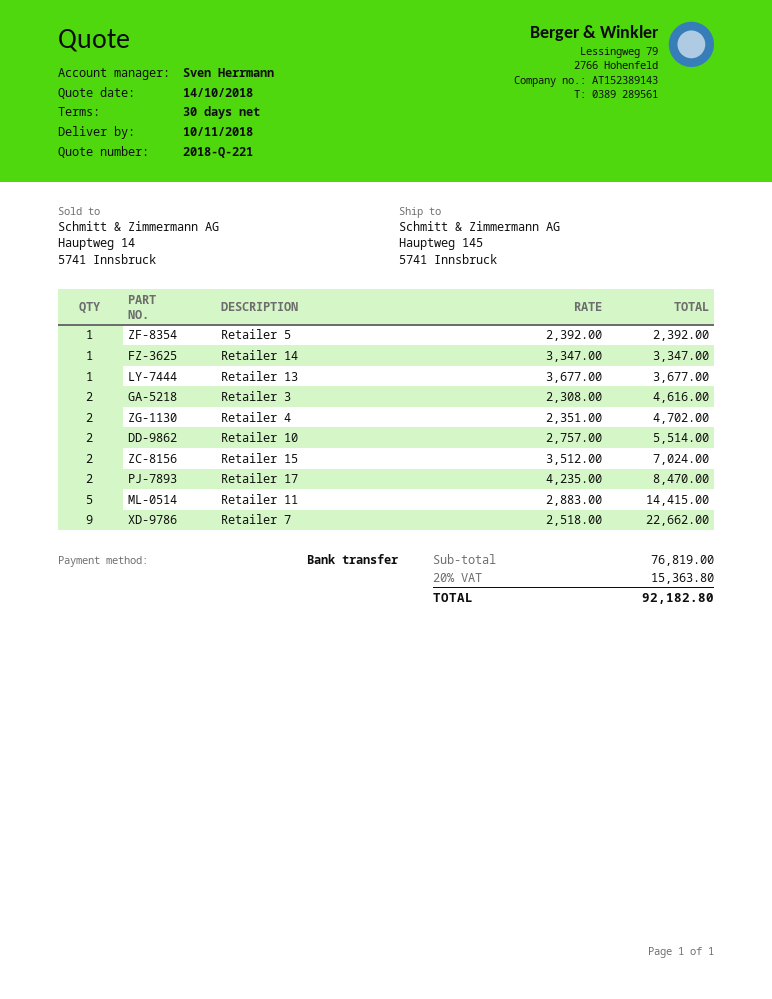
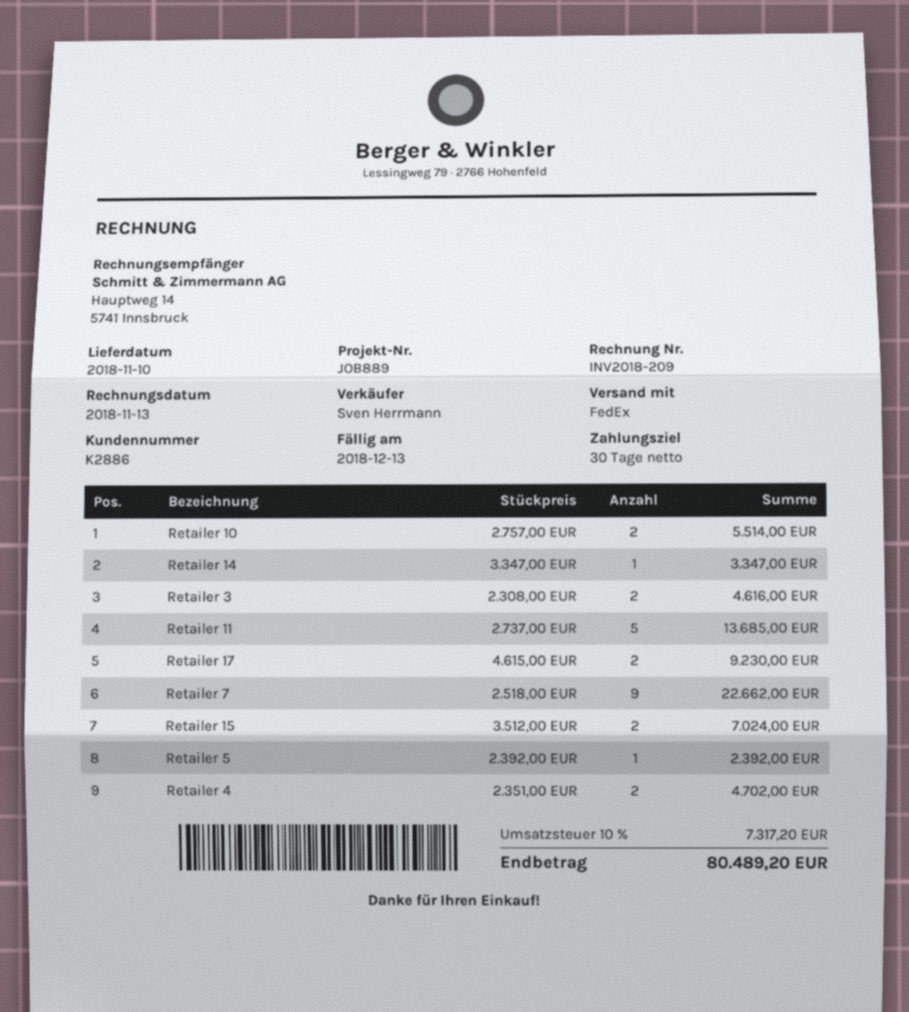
Retailer 13: 1 x 3677.00 = 3677.00 -> none
Retailer 17: 2 x 4235.00 = 8470.00 -> 2 x 4615.00 = 9230.00
Retailer 11: 5 x 2883.00 = 14415.00 -> 5 x 2737.00 = 13685.00
tax: 20% = 15363.80 -> 10% = 7317.20
total: 92182.80 -> 80489.20

